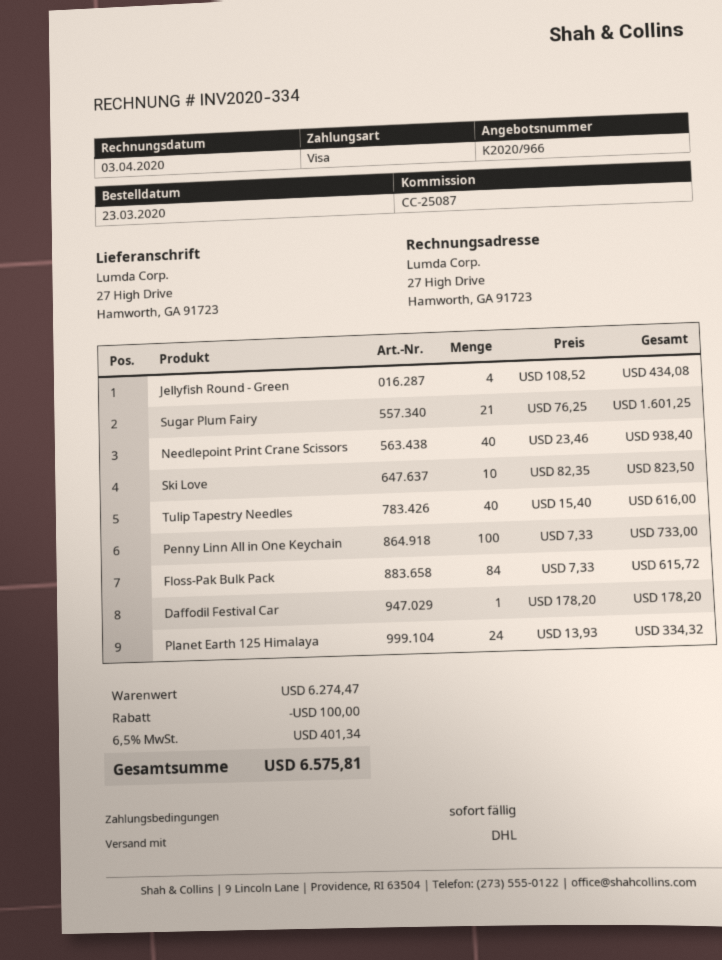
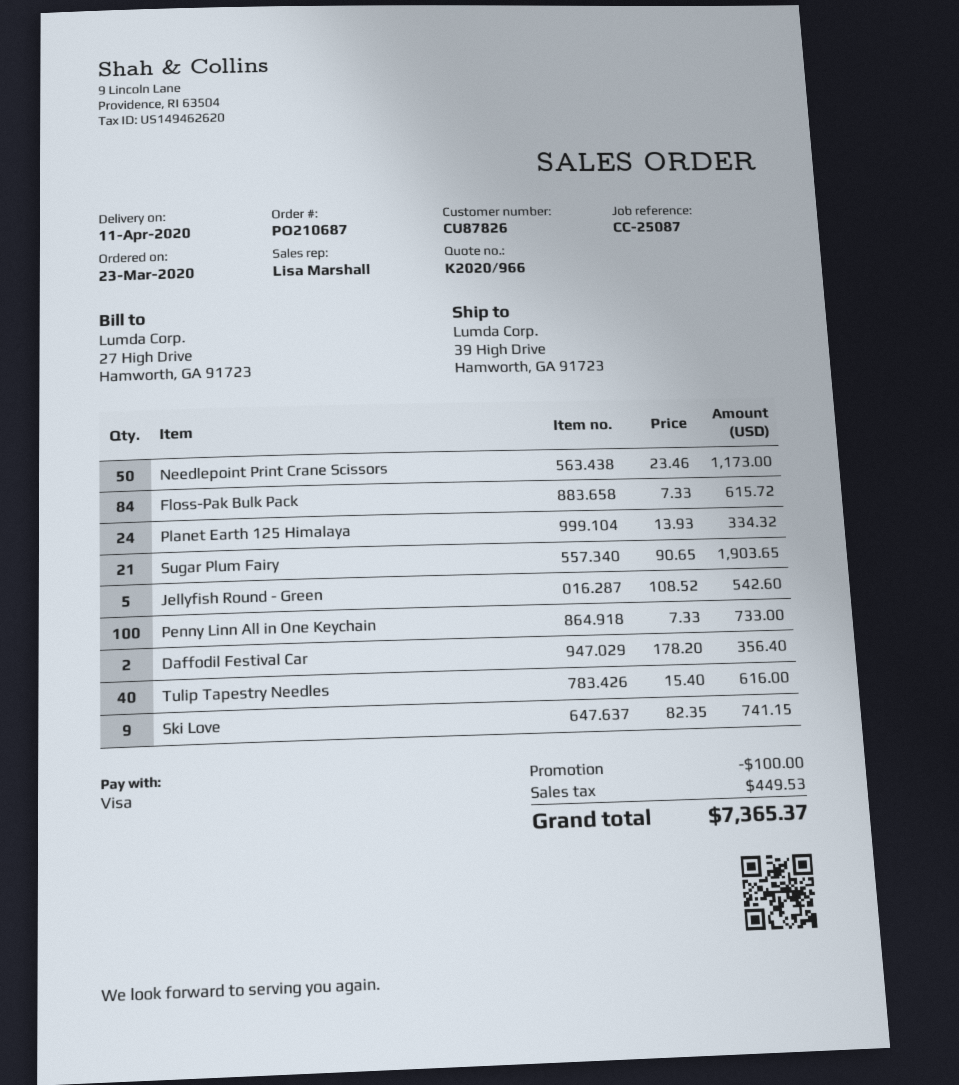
ship to: 27 High Drive, Hamworth, GA 91723 -> 39 High Drive, Hamworth, GA 91723
Jellyfish Round - Green: 4 x 108.52 = 434.08 -> 5 x 108.52 = 542.60
Sugar Plum Fairy: 21 x 76.25 = 1601.25 -> 21 x 90.65 = 1903.65
Needlepoint Print Crane Scissors: 40 x 23.46 = 938.40 -> 50 x 23.46 = 1173.00
Ski Love: 10 x 82.35 = 823.50 -> 9 x 82.35 = 741.15
Daffodil Festival Car: 1 x 178.20 = 178.20 -> 2 x 178.20 = 356.40
tax: 401.34 -> 449.53
total: 6575.81 -> 7365.37

